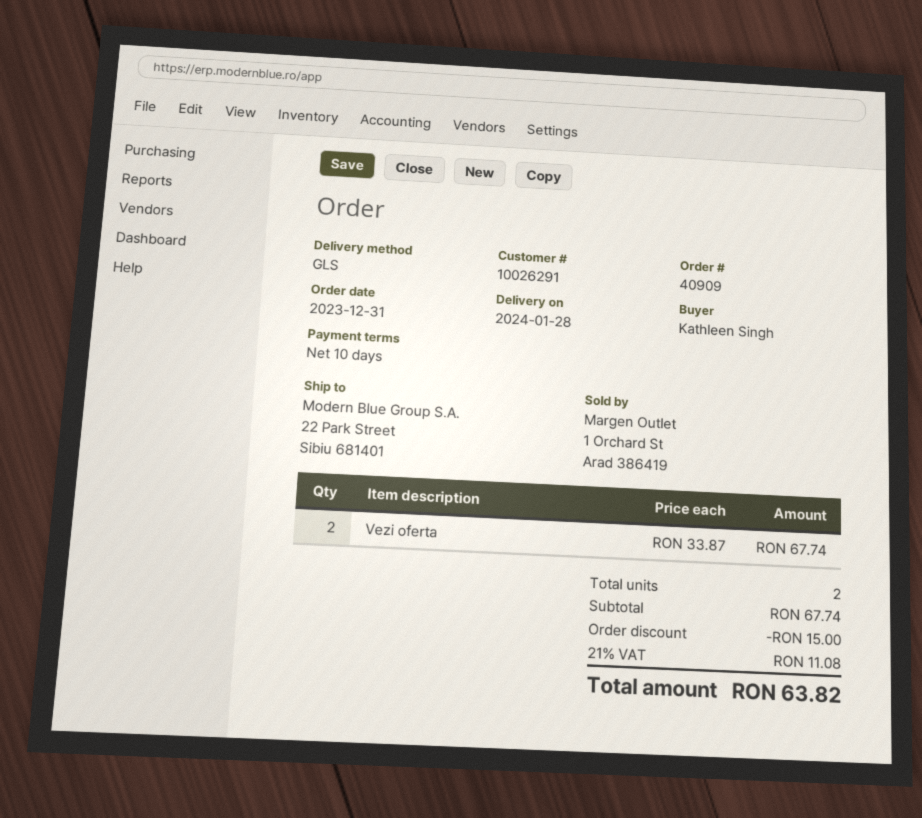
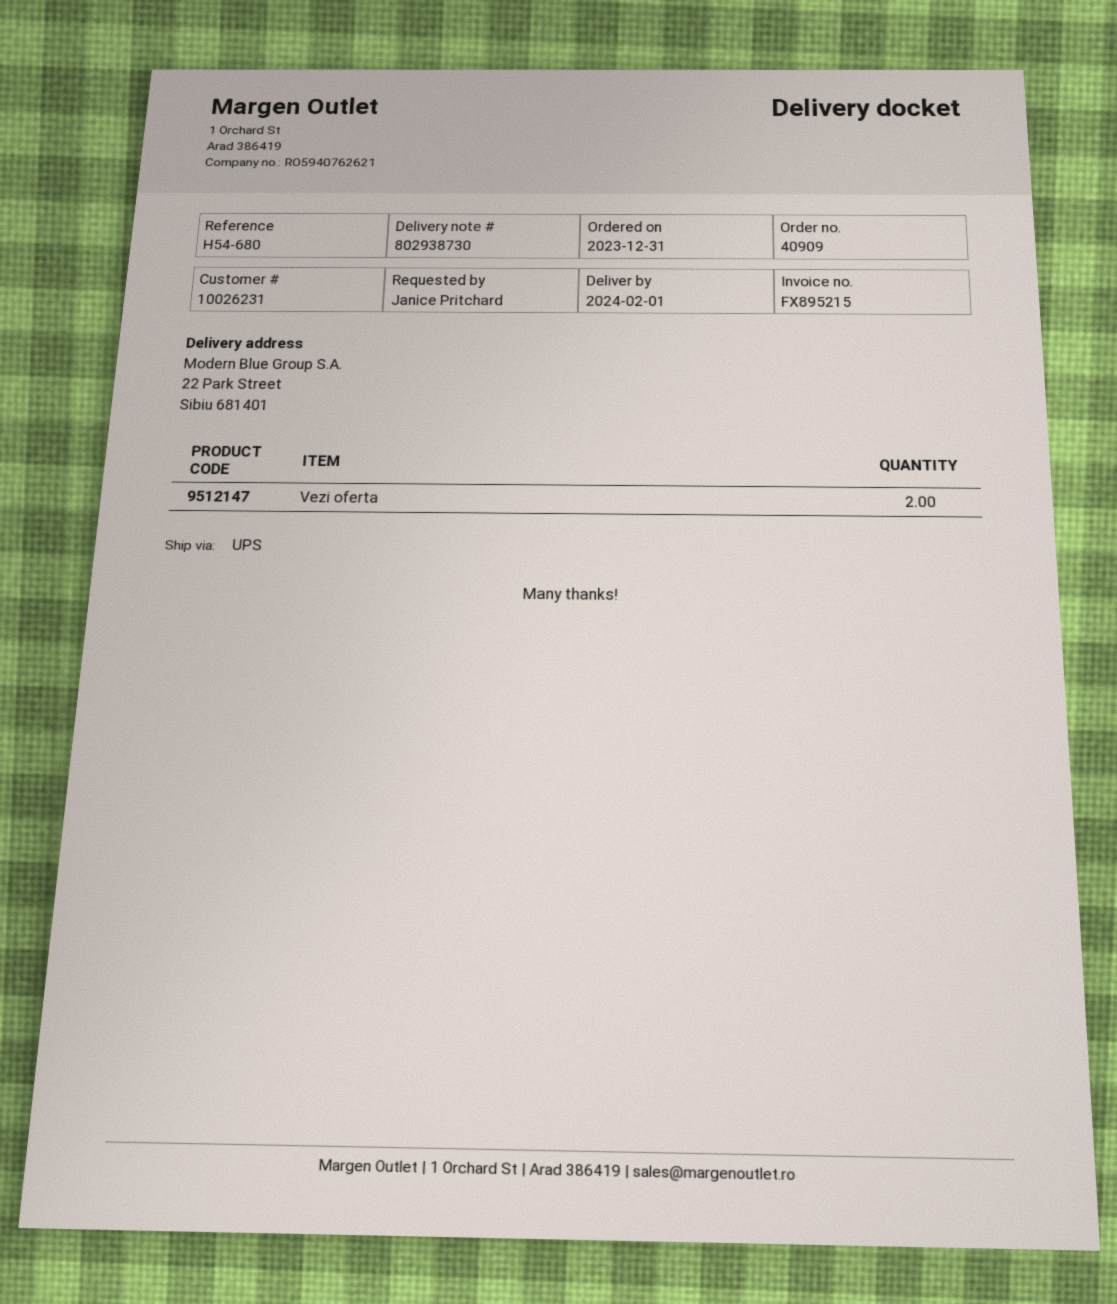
delivery date: 2024-01-28 -> 2024-02-01
customer number: 10026291 -> 10026231
ordered by: Kathleen Singh -> Janice Pritchard
shipping method: GLS -> UPS

